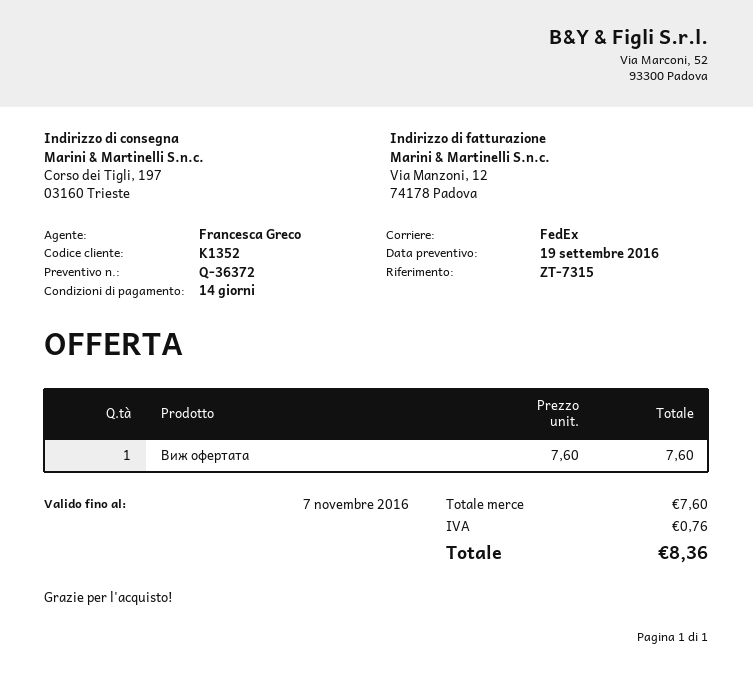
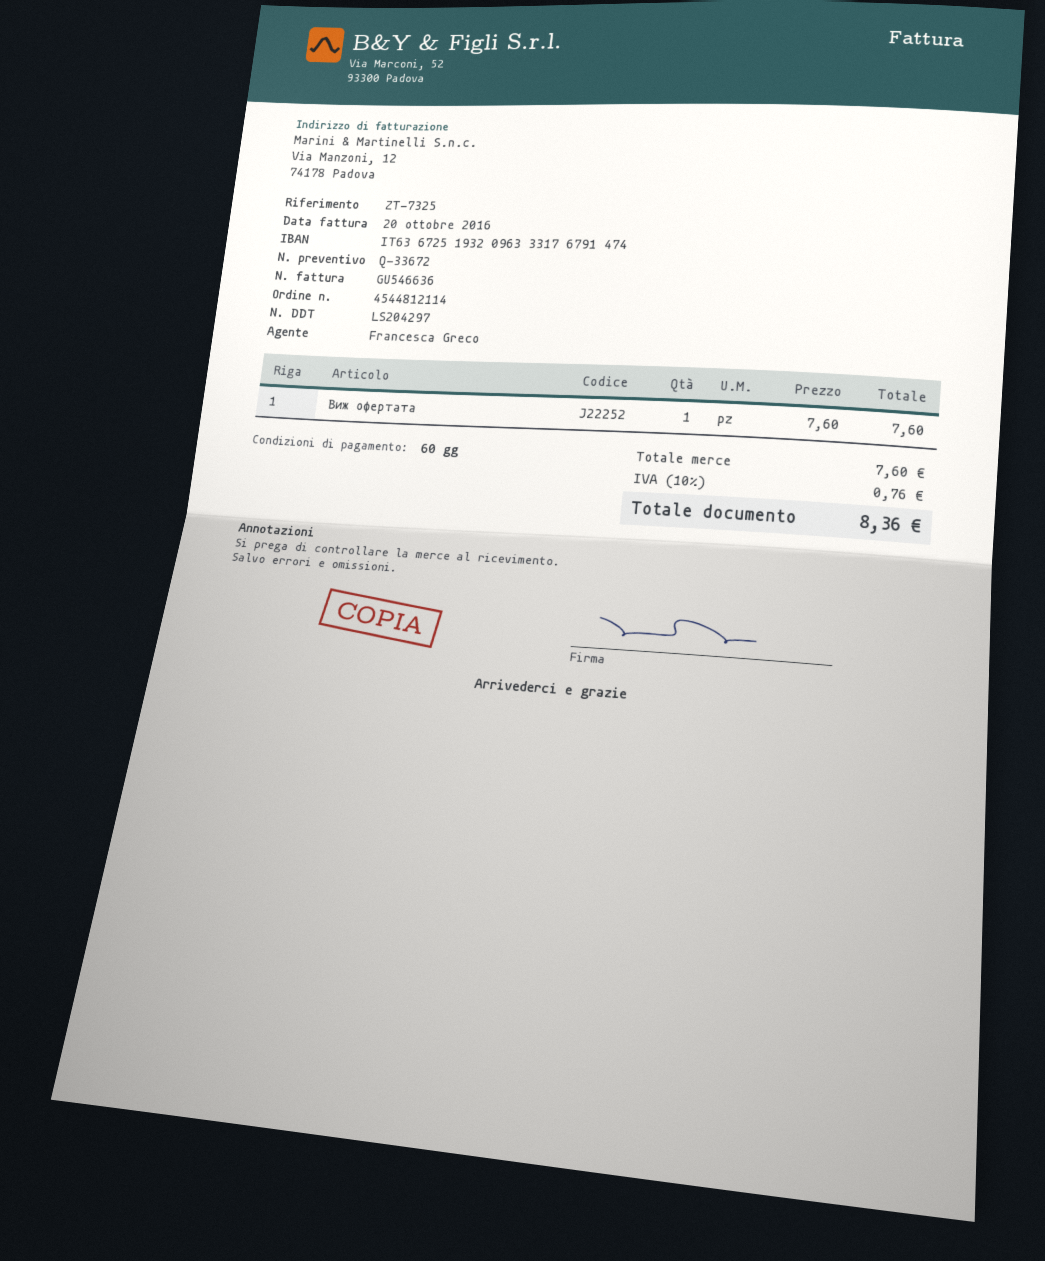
quote number: Q-36372 -> Q-33672
payment terms: 14 days -> 60 days
reference: ZT-7315 -> ZT-7325

